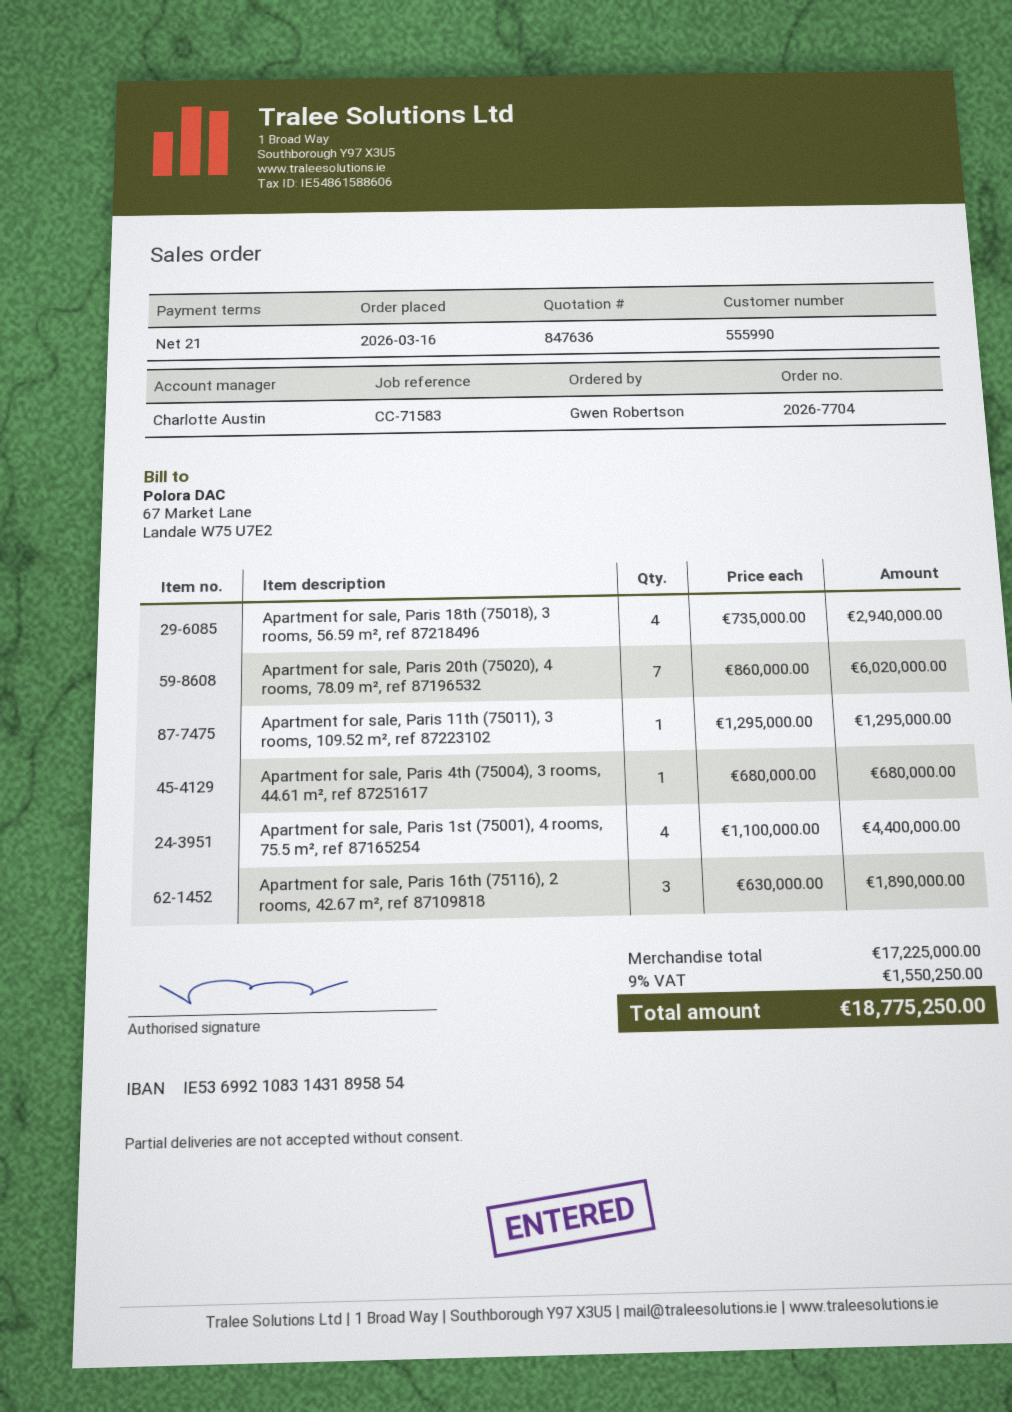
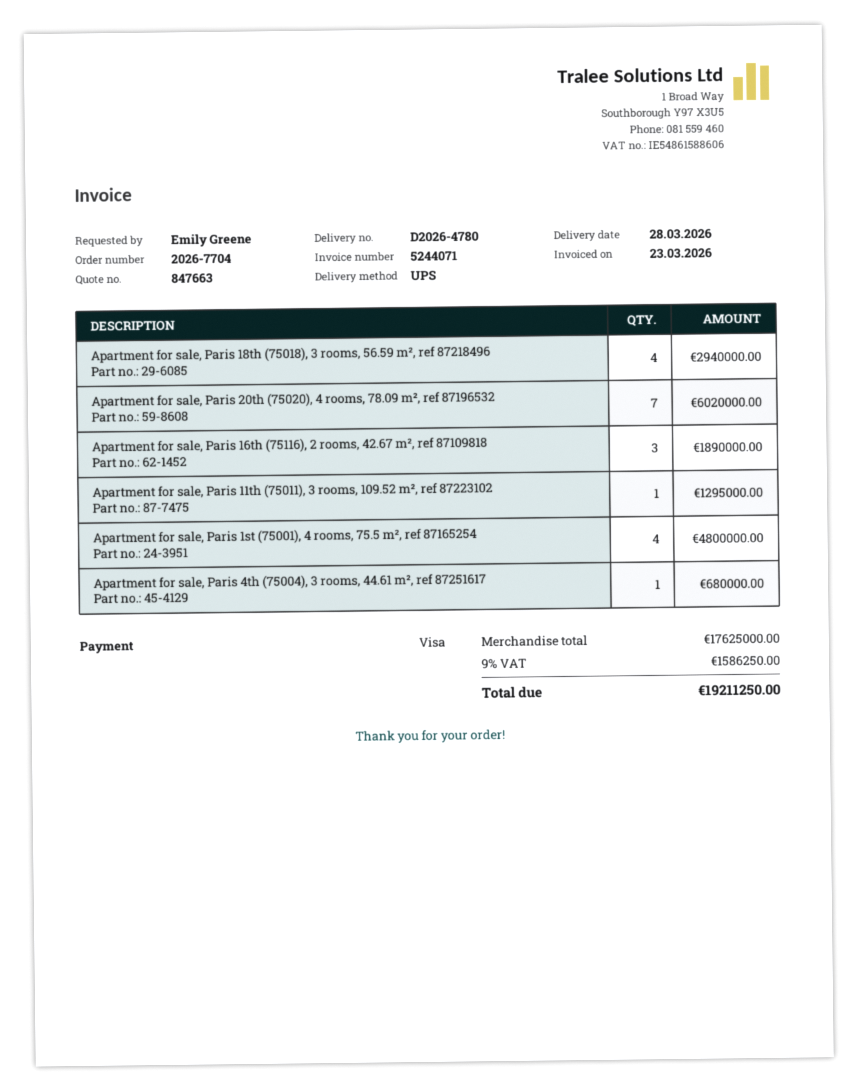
quote number: 847636 -> 847663
ordered by: Gwen Robertson -> Emily Greene
Apartment for sale, Paris 1st (75001), 4 rooms, 75.5 m², ref 87165254: 4 for 4400000.00 -> 4 for 4800000.00
subtotal: 17225000.00 -> 17625000.00
tax: 9% = 1550250.00 -> 9% = 1586250.00
total: 18775250.00 -> 19211250.00

